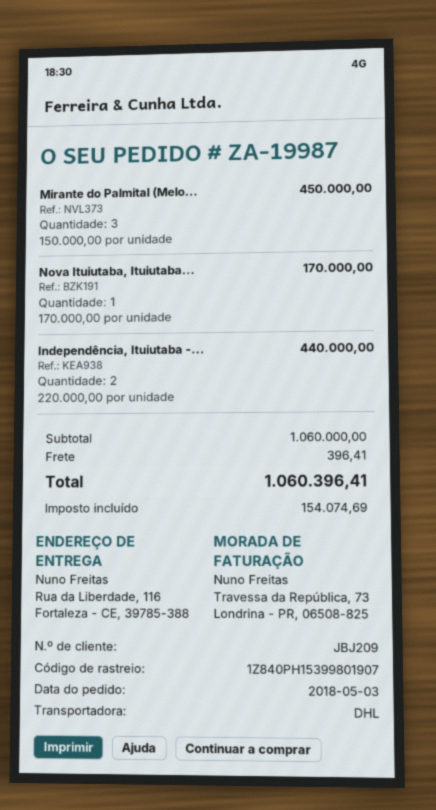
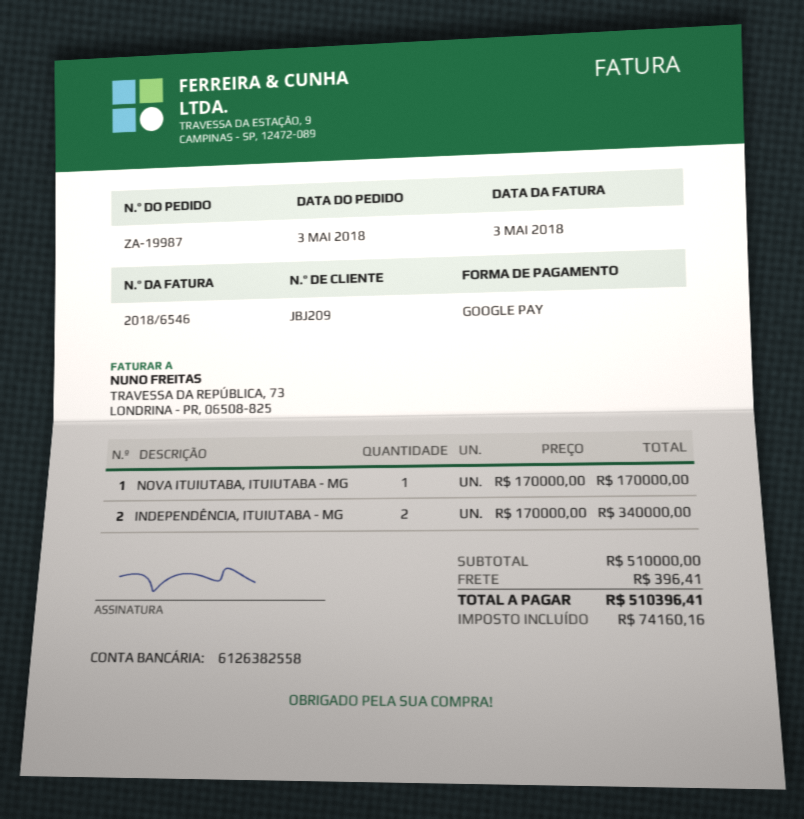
Mirante do Palmital (Melo...: 3 x 150000.00 = 450000.00 -> none
Independência, Ituiutaba -...: 2 x 220000.00 = 440000.00 -> 2 x 170000.00 = 340000.00
subtotal: 1060000.00 -> 510000.00
tax: 154074.69 -> 74160.16
total: 1060396.41 -> 510396.41

